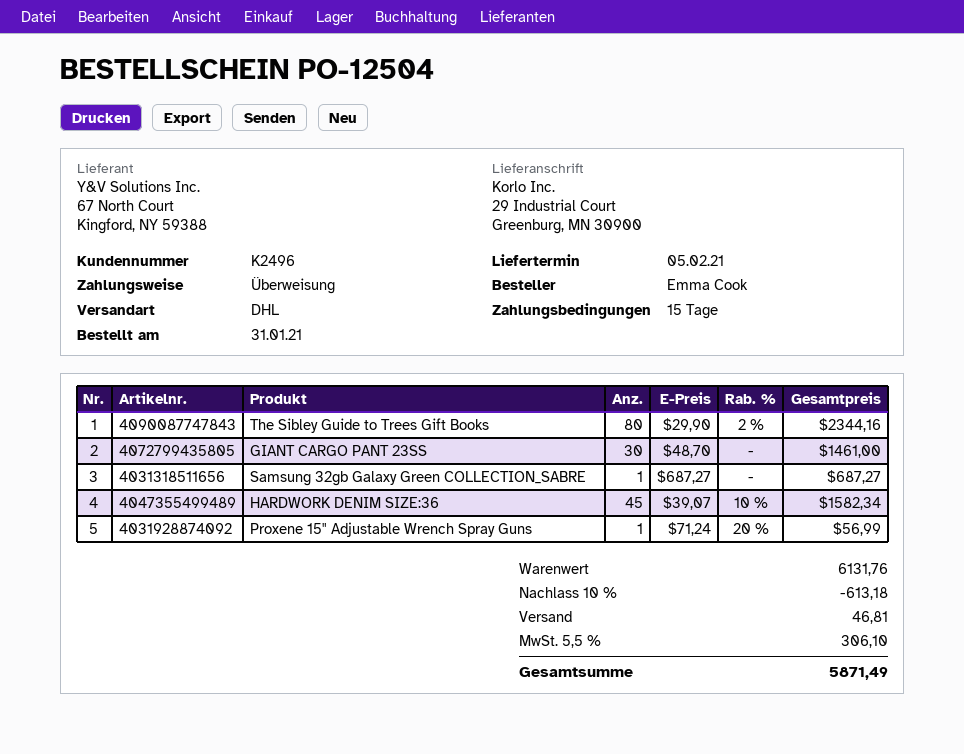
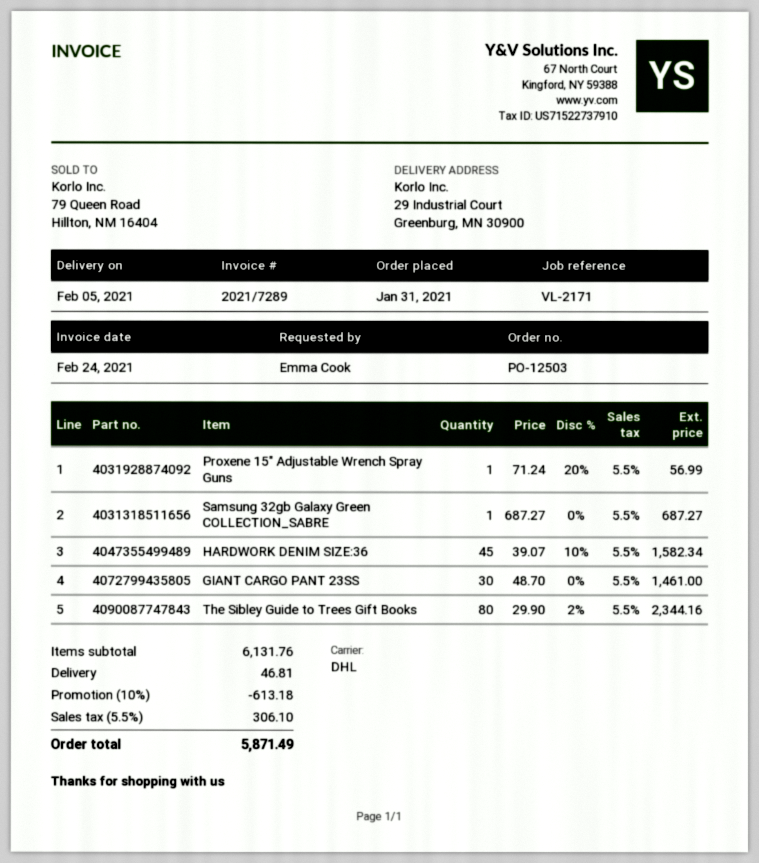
order number: PO-12504 -> PO-12503

